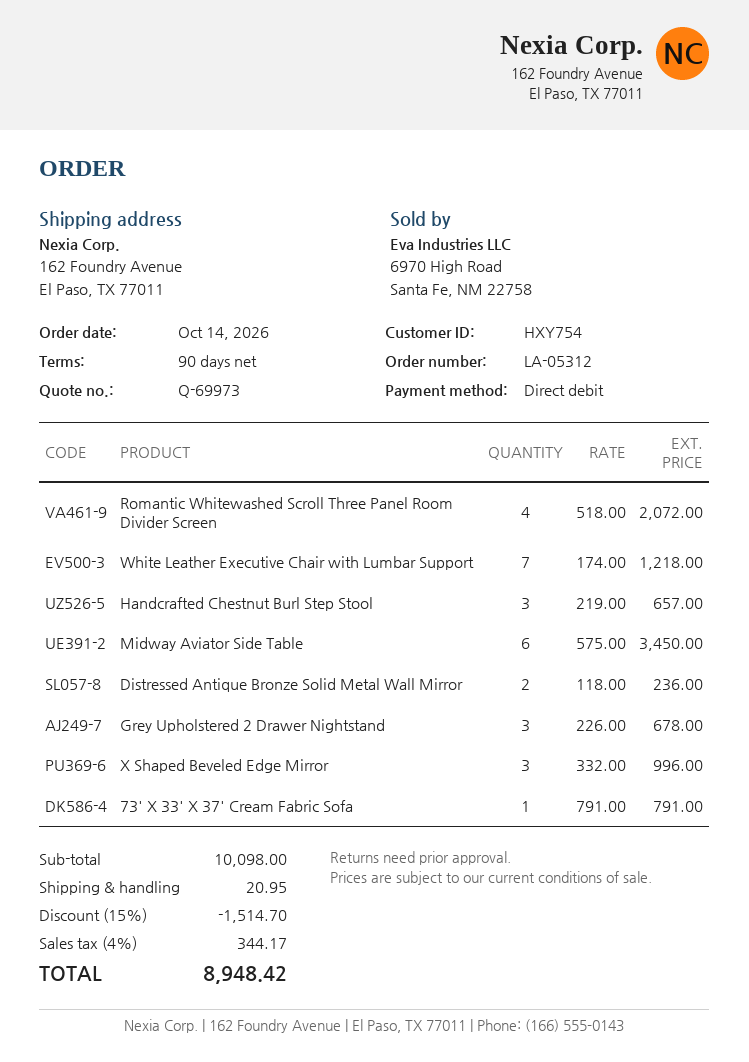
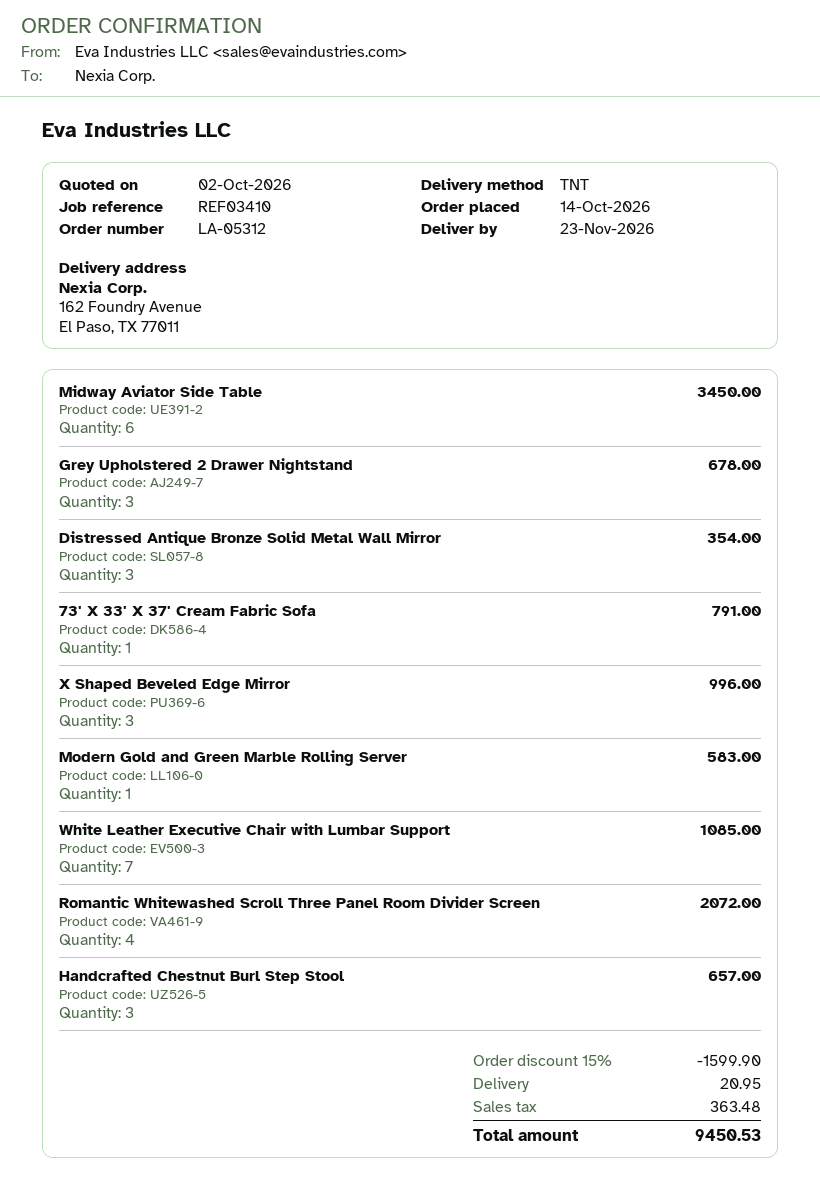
White Leather Executive Chair with Lumbar Support: 7 for 1218.00 -> 7 for 1085.00
Distressed Antique Bronze Solid Metal Wall Mirror: 2 for 236.00 -> 3 for 354.00
Modern Gold and Green Marble Rolling Server: none -> 1 for 583.00
discount: 15% = 1514.70 -> 15% = 1599.90
tax: 344.17 -> 363.48
total: 8948.42 -> 9450.53

